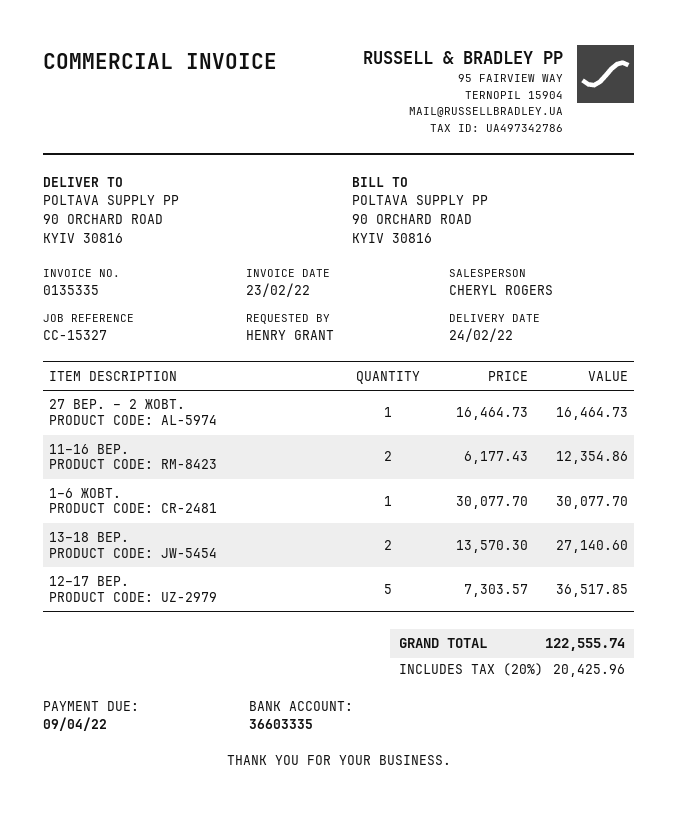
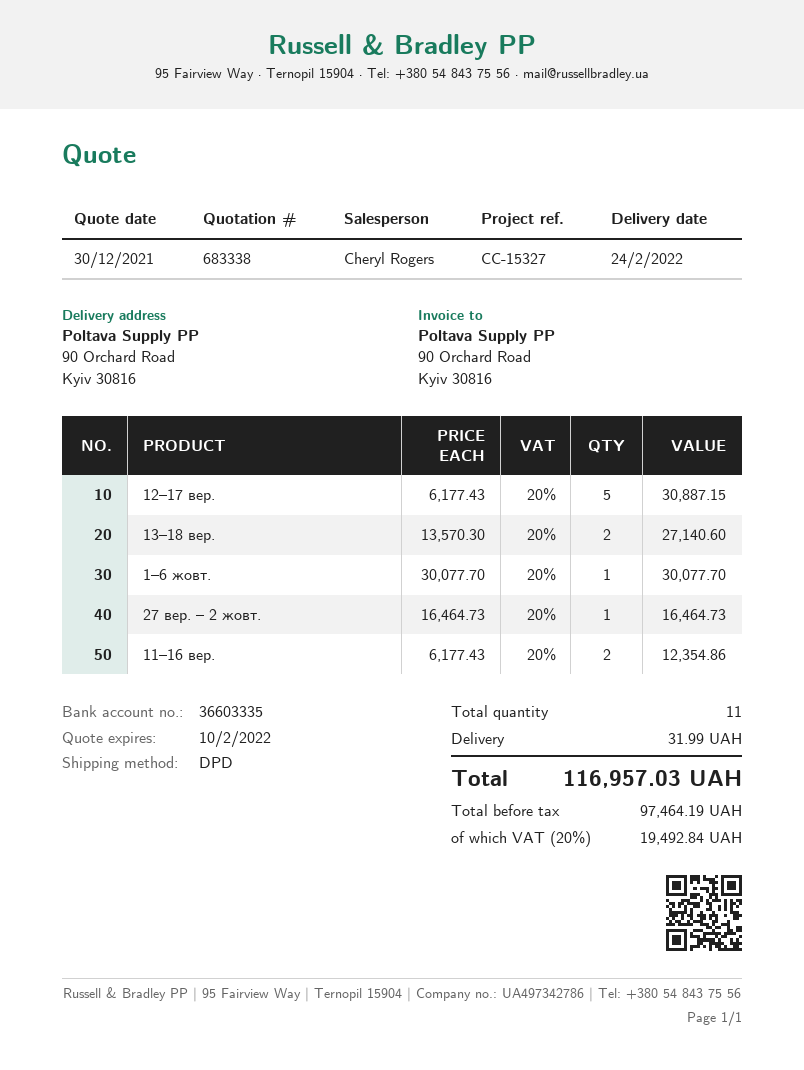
12–17 ВЕР.: 5 x 7303.57 = 36517.85 -> 5 x 6177.43 = 30887.15
shipping: none -> 31.99
tax: 20% = 20425.96 -> 20% = 19492.84
total: 122555.74 -> 116957.03

